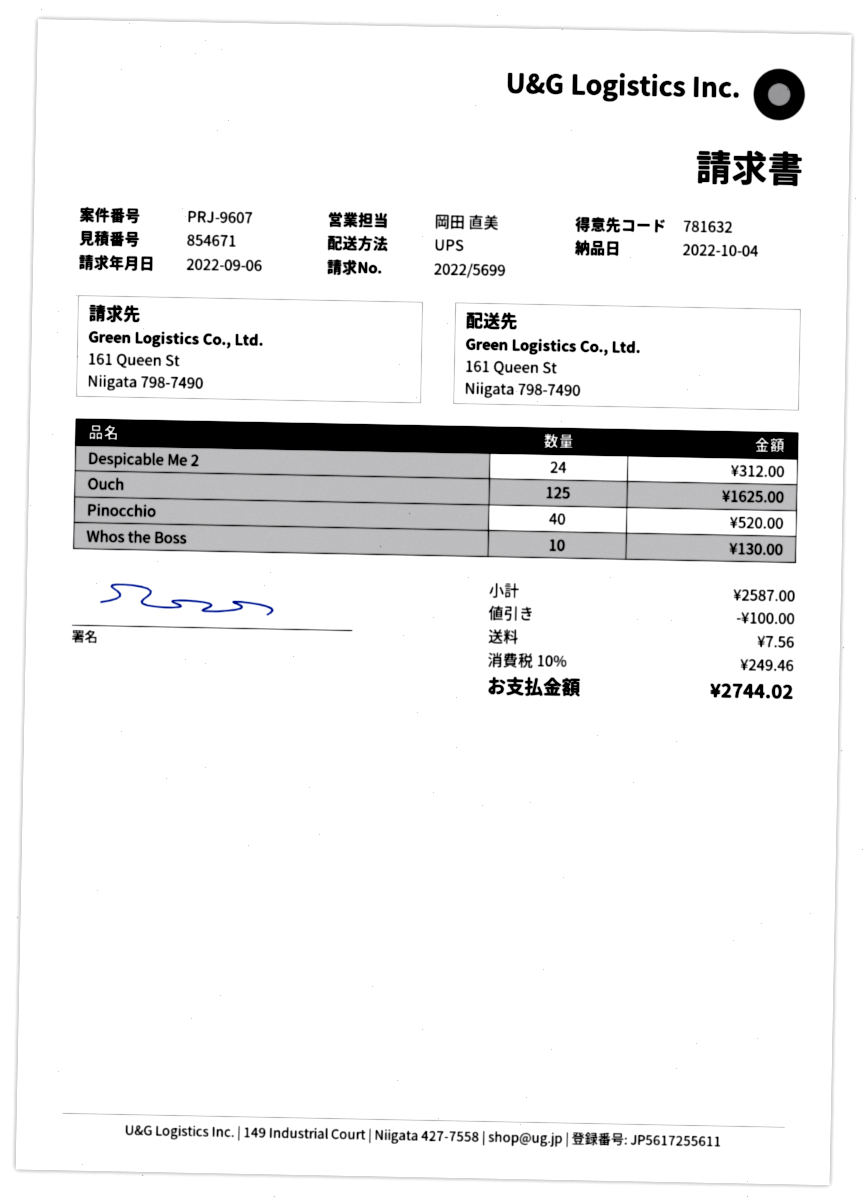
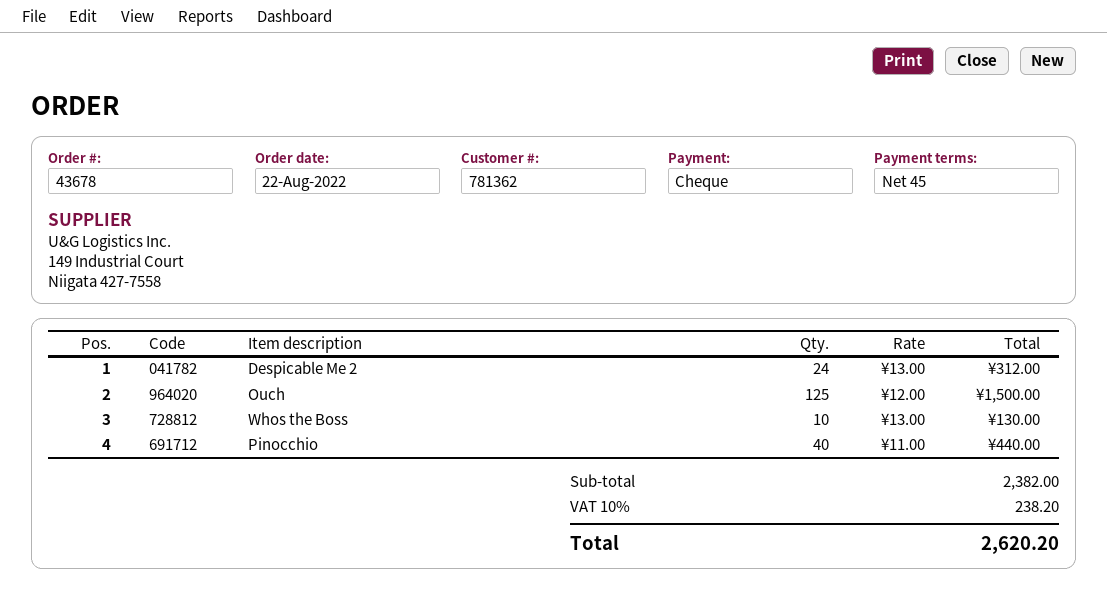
customer number: 781632 -> 781362
Ouch: 125 for 1625.00 -> 125 for 1500.00
Pinocchio: 40 for 520.00 -> 40 for 440.00
subtotal: 2587.00 -> 2382.00
discount: 100.00 -> none
shipping: 7.56 -> none
tax: 10% = 249.46 -> 10% = 238.20
total: 2744.02 -> 2620.20

